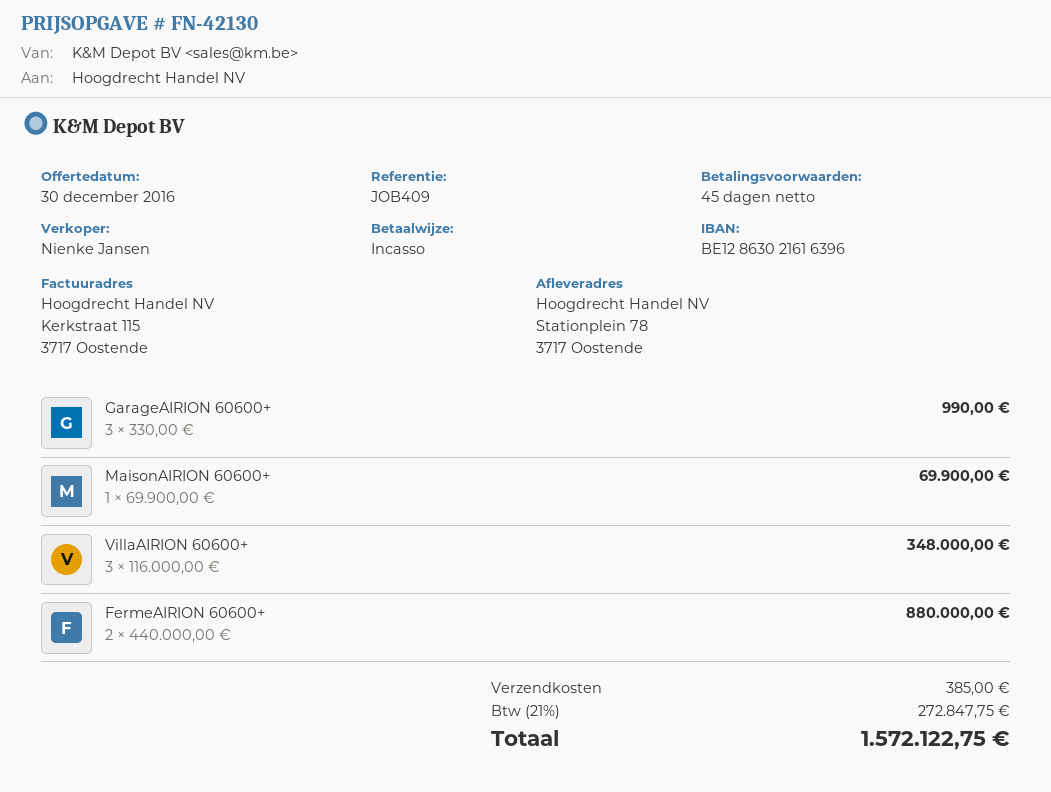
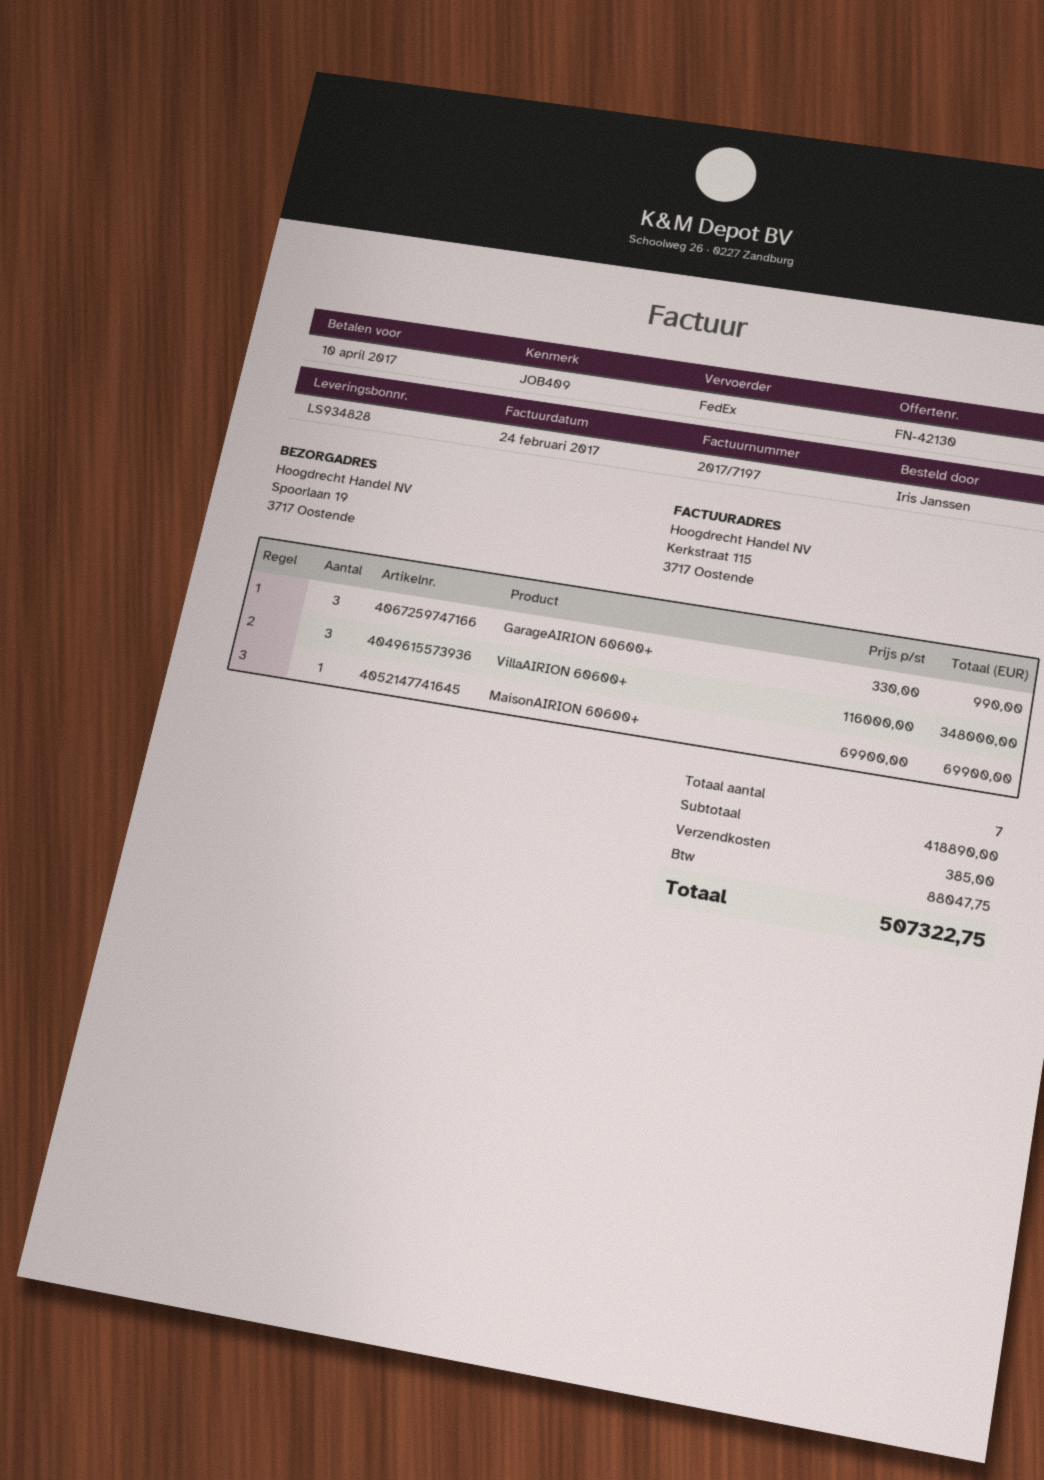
ship to: Stationplein 78, 3717 Oostende -> Spoorlaan 19, 3717 Oostende
FermeAIRION 60600+: 2 x 440000.00 = 880000.00 -> none
tax: 272847.75 -> 88047.75
total: 1572122.75 -> 507322.75

